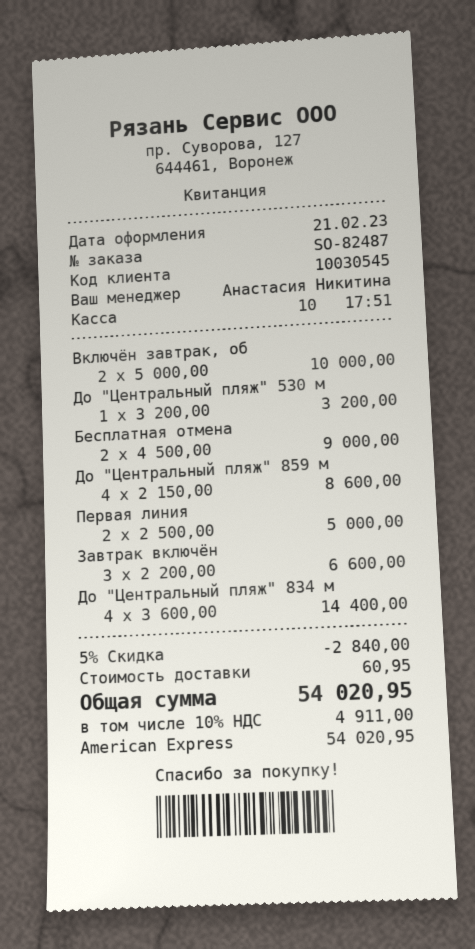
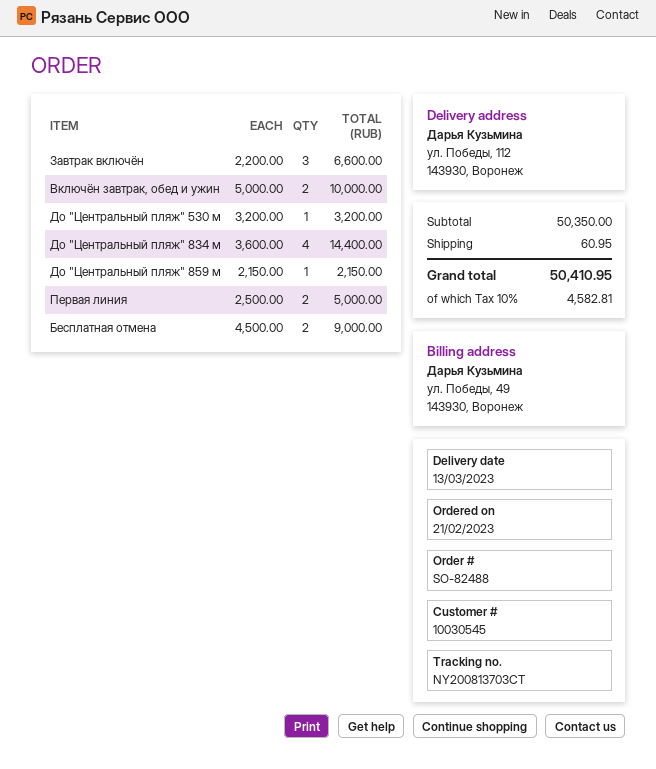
order number: SO-82487 -> SO-82488
До "Центральный пляж" 859 м: 4 x 2150.00 = 8600.00 -> 1 x 2150.00 = 2150.00
discount: 5% = 2840.00 -> none
tax: 10% = 4911.00 -> 10% = 4582.81
total: 54020.95 -> 50410.95

